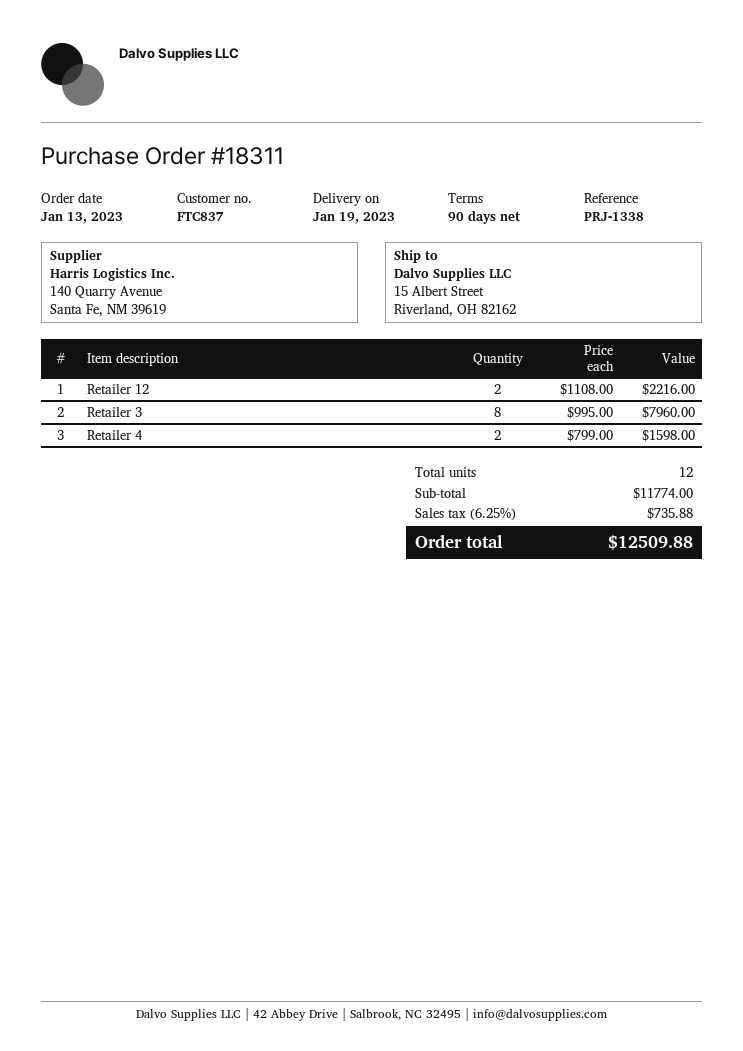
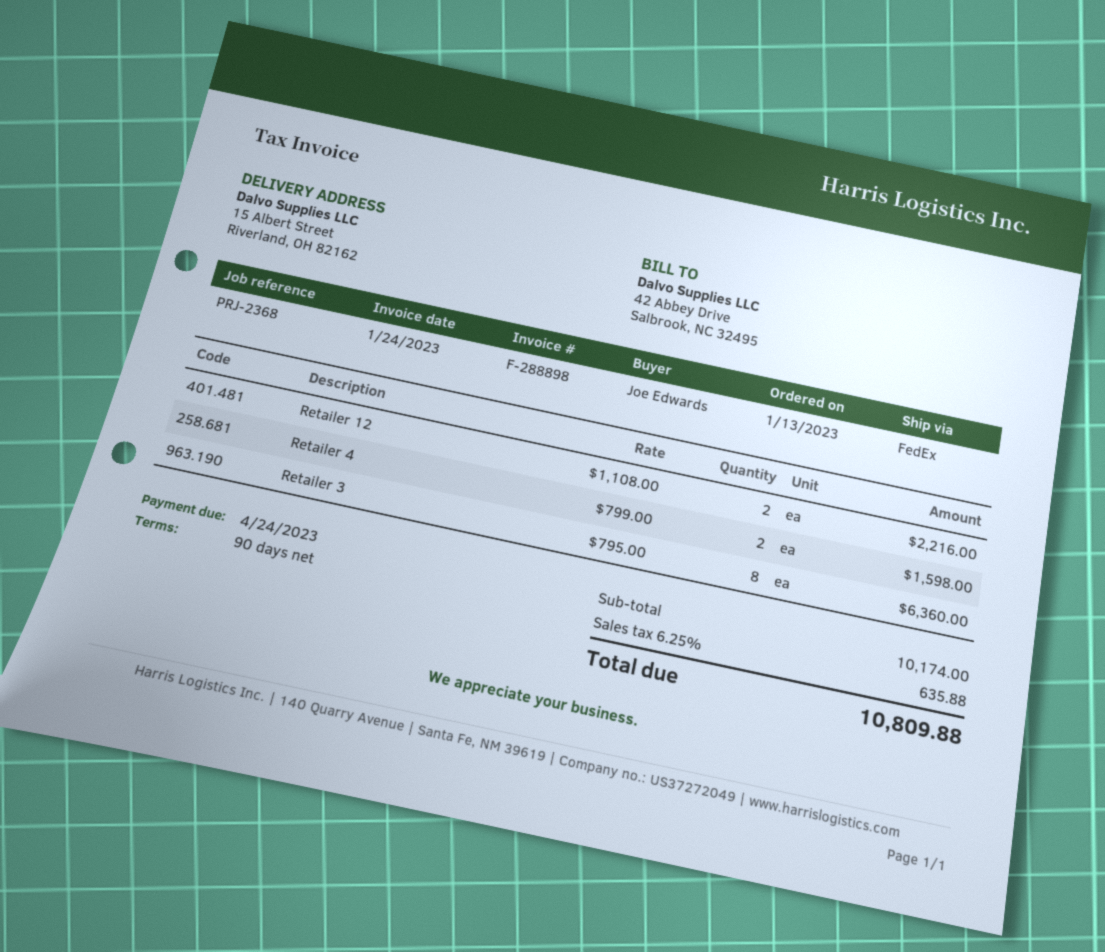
reference: PRJ-1338 -> PRJ-2368
Retailer 3: 8 x 995.00 = 7960.00 -> 8 x 795.00 = 6360.00
subtotal: 11774.00 -> 10174.00
tax: 6.25% = 735.88 -> 6.25% = 635.88
total: 12509.88 -> 10809.88

